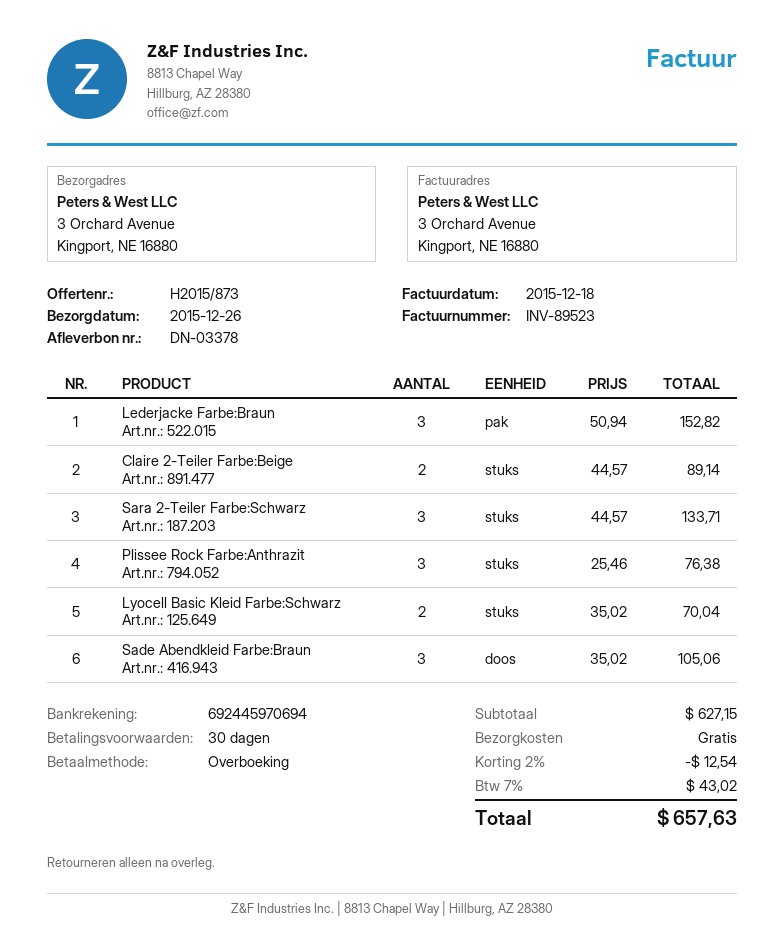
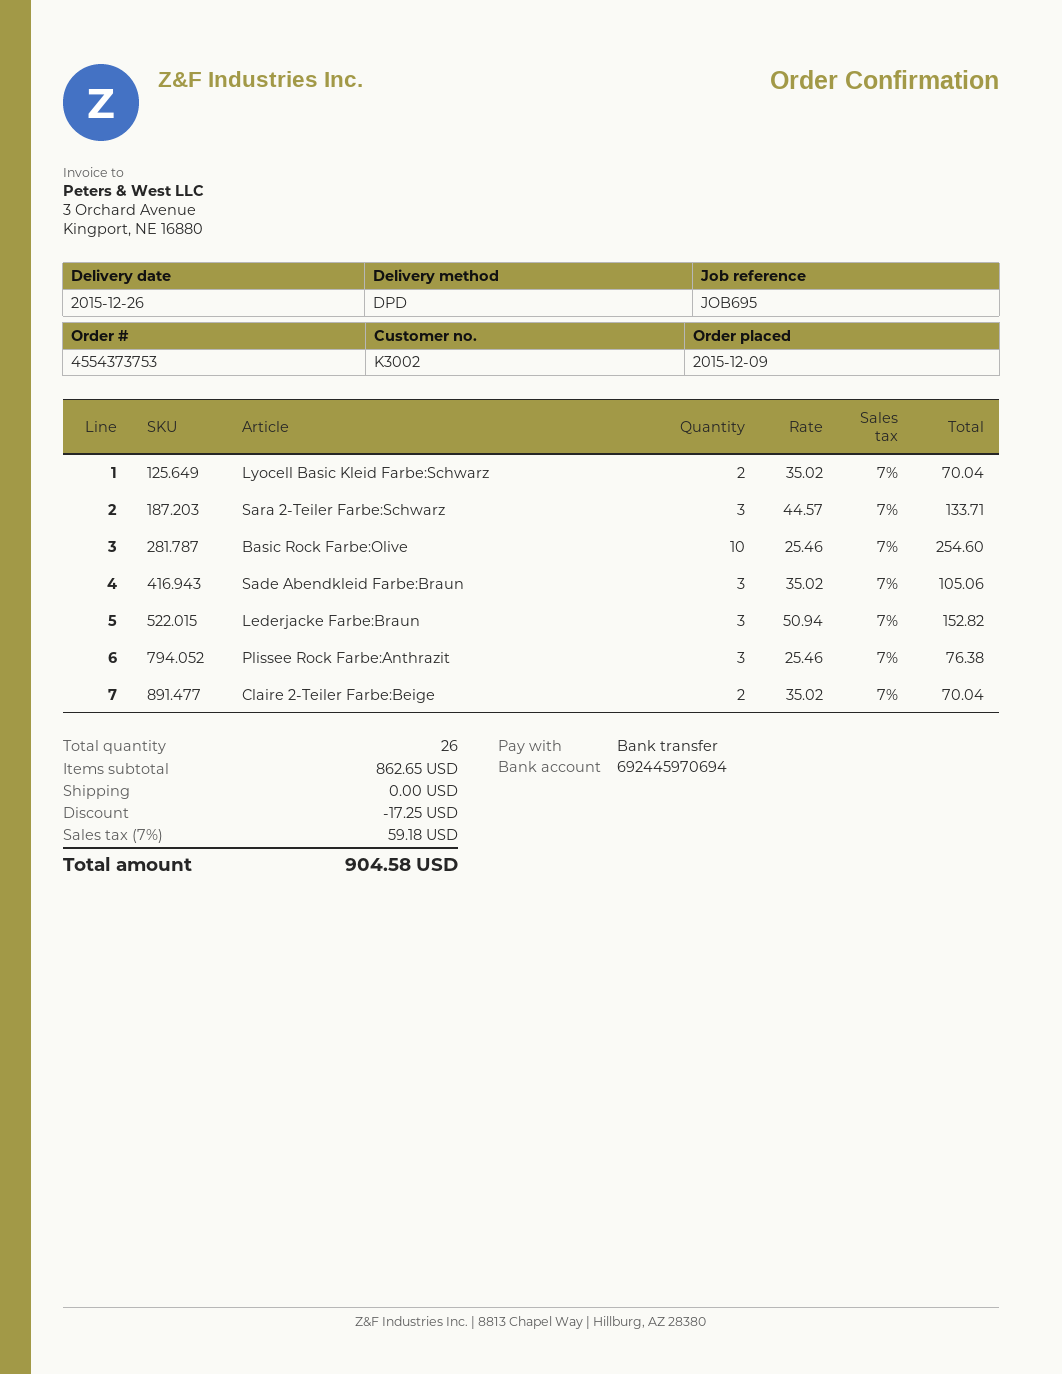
Claire 2-Teiler Farbe:Beige: 2 x 44.57 = 89.14 -> 2 x 35.02 = 70.04
Basic Rock Farbe:Olive: none -> 10 x 25.46 = 254.60
subtotal: 627.15 -> 862.65
discount: 12.54 -> 17.25
tax: 7% = 43.02 -> 7% = 59.18
total: 657.63 -> 904.58

